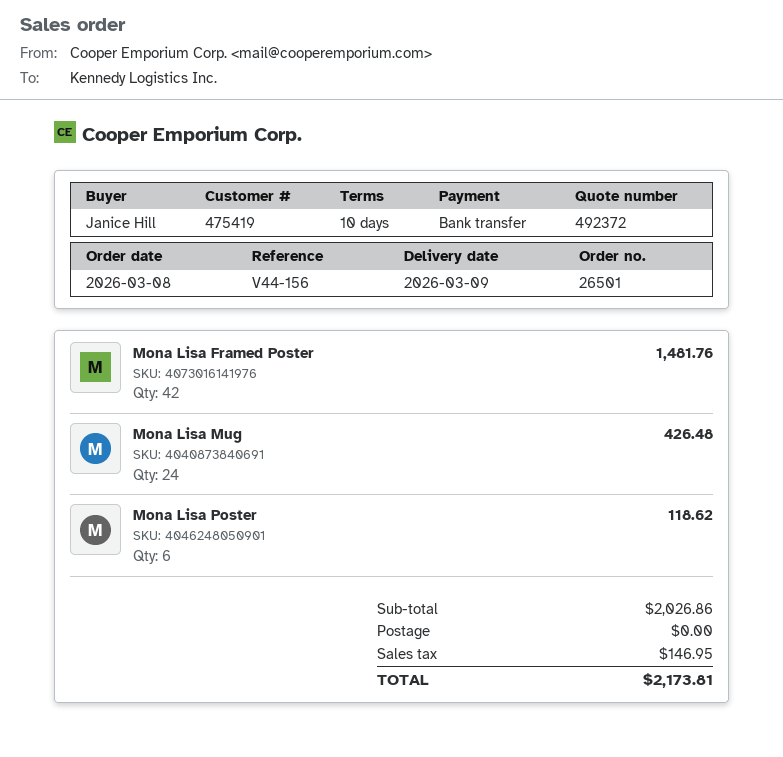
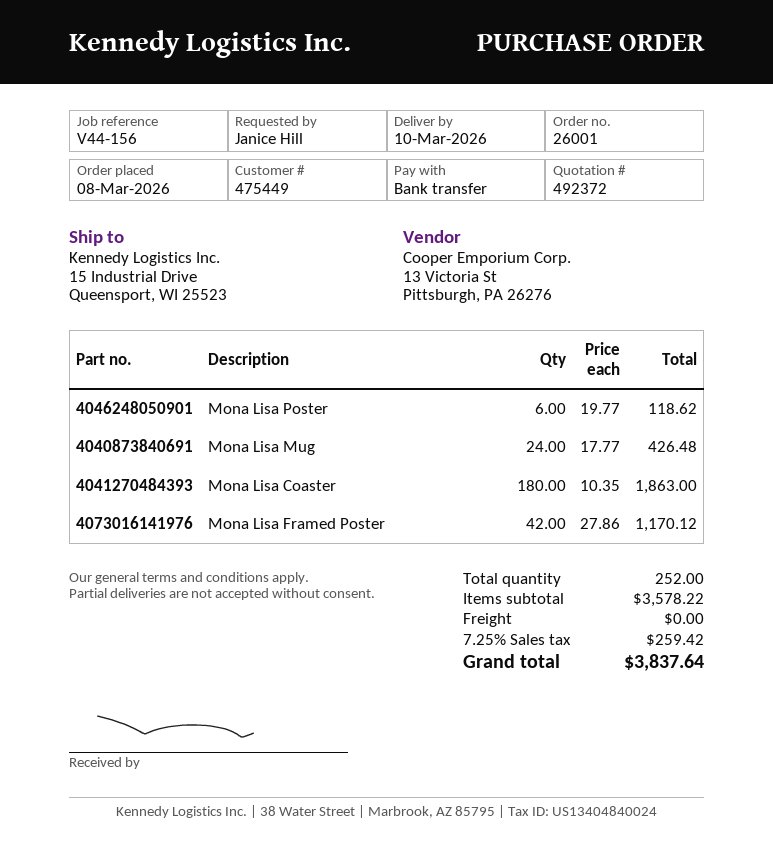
order number: 26501 -> 26001
delivery date: 2026-03-09 -> 2026-03-10
customer number: 475419 -> 475449
Mona Lisa Framed Poster: 42 for 1481.76 -> 42 for 1170.12
Mona Lisa Coaster: none -> 180 for 1863.00
subtotal: 2026.86 -> 3578.22
tax: 146.95 -> 259.42
total: 2173.81 -> 3837.64

